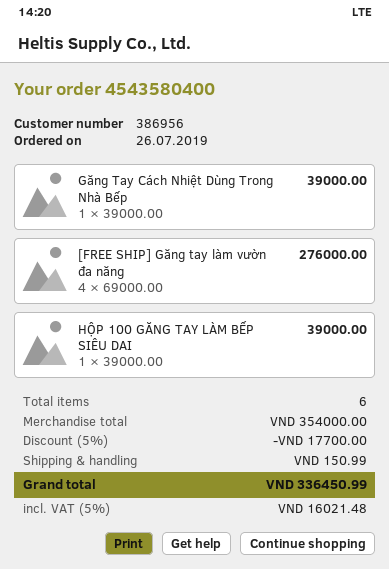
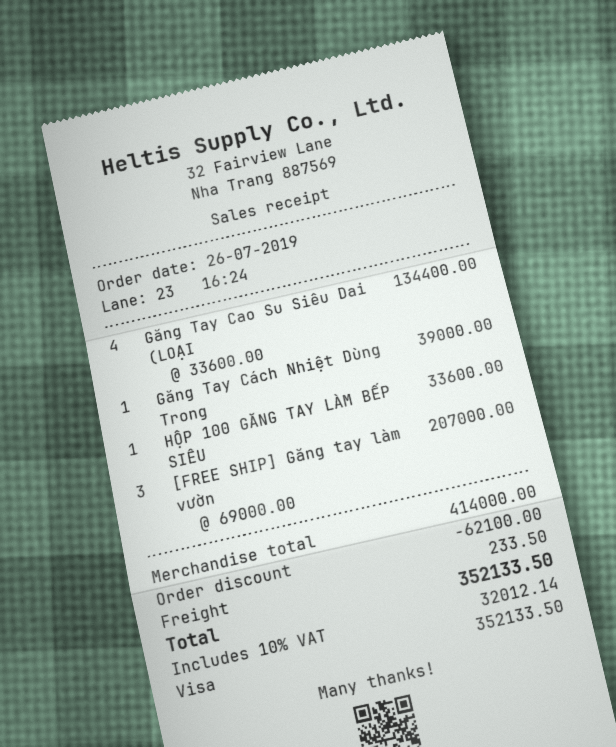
[FREE SHIP] Găng tay làm vườn đa năng: 4 x 69000.00 = 276000.00 -> 3 x 69000.00 = 207000.00
HỘP 100 GĂNG TAY LÀM BẾP SIÊU DAI: 1 x 39000.00 = 39000.00 -> 1 x 33600.00 = 33600.00
Găng Tay Cao Su Siêu Dai (LOẠI: none -> 4 x 33600.00 = 134400.00
subtotal: 354000.00 -> 414000.00
discount: 17700.00 -> 62100.00
shipping: 150.99 -> 233.50
tax: 5% = 16021.48 -> 10% = 32012.14
total: 336450.99 -> 352133.50

